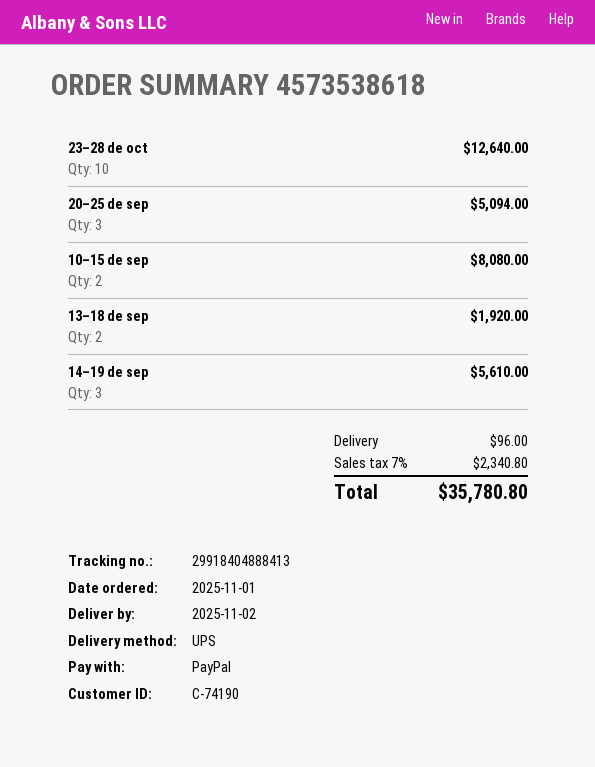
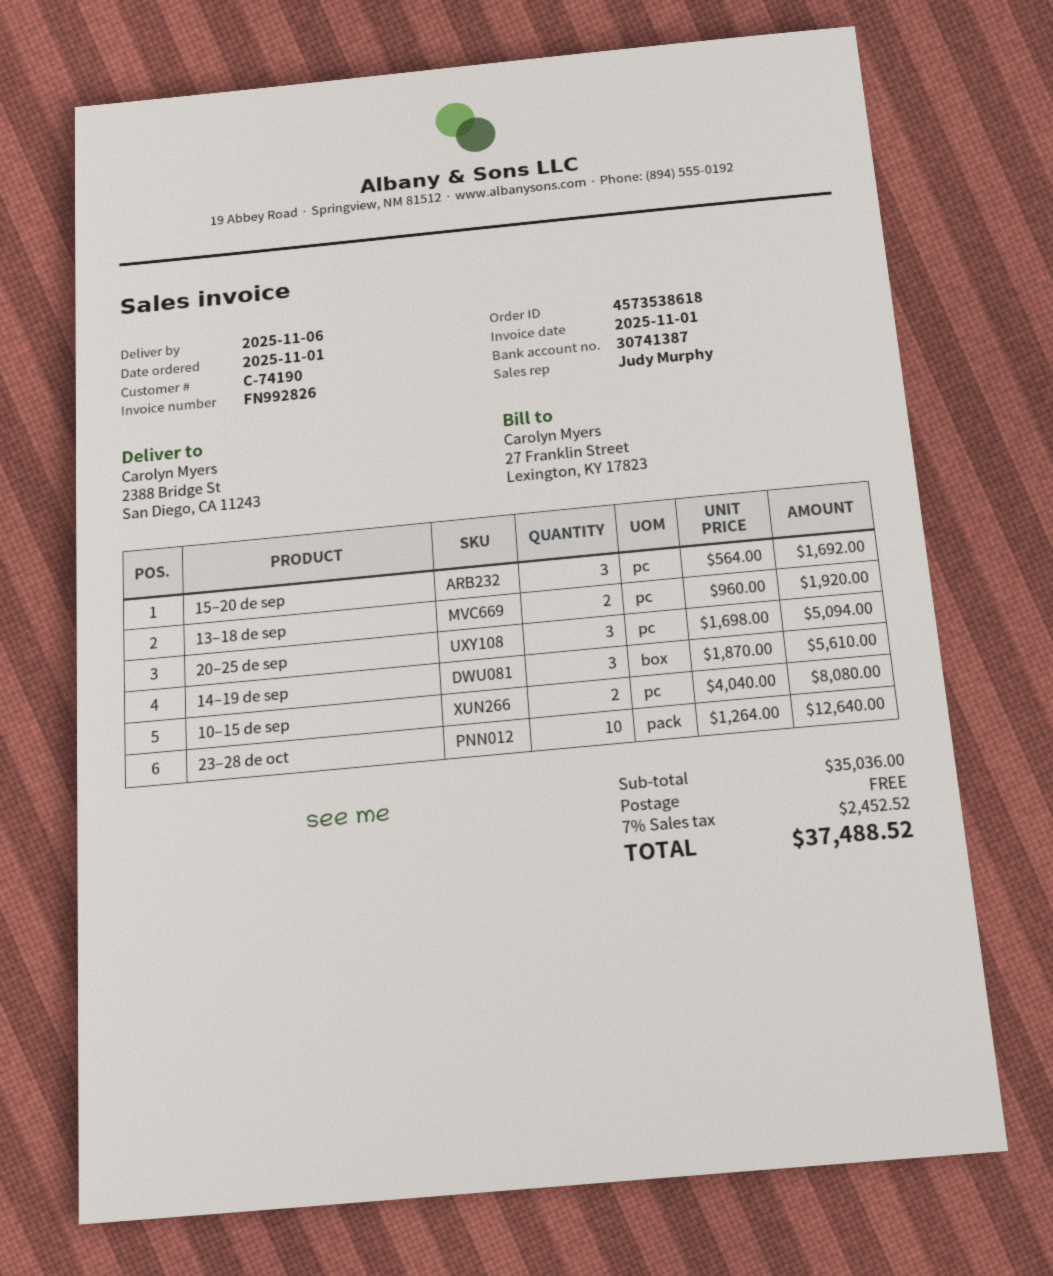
delivery date: 2025-11-02 -> 2025-11-06
15–20 de sep: none -> 3 for 1692.00
shipping: 96.00 -> 0.00
tax: 7% = 2340.80 -> 7% = 2452.52
total: 35780.80 -> 37488.52

